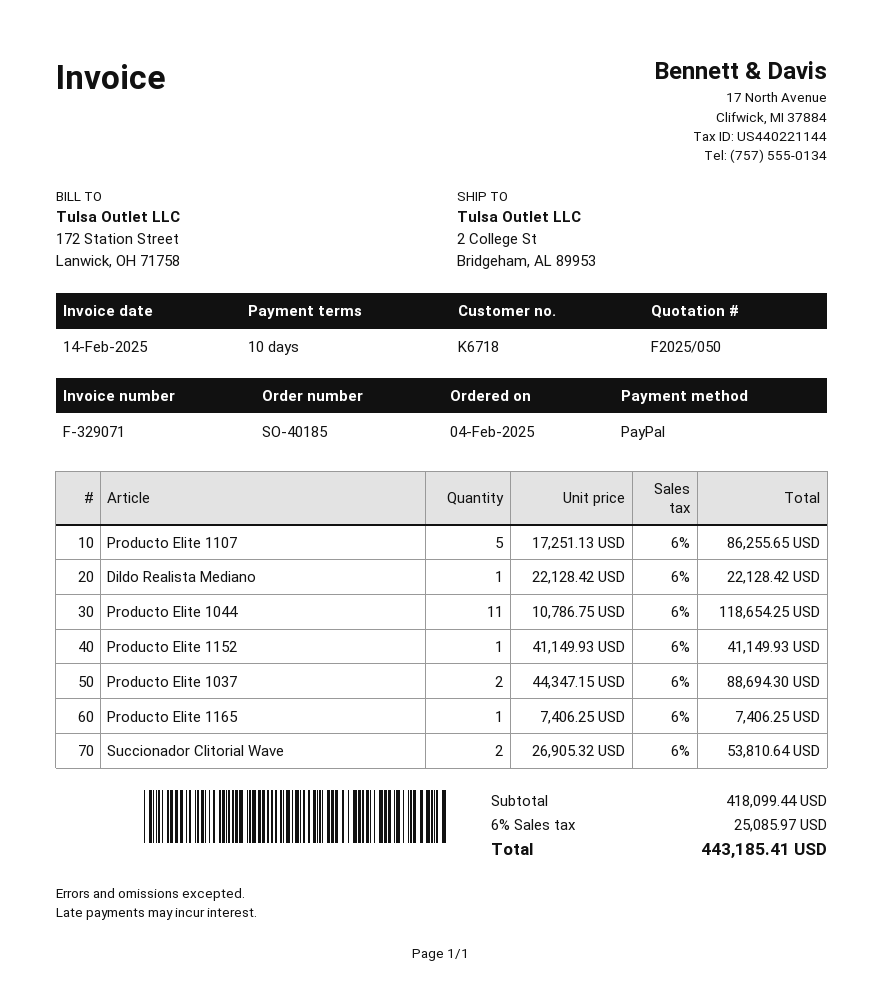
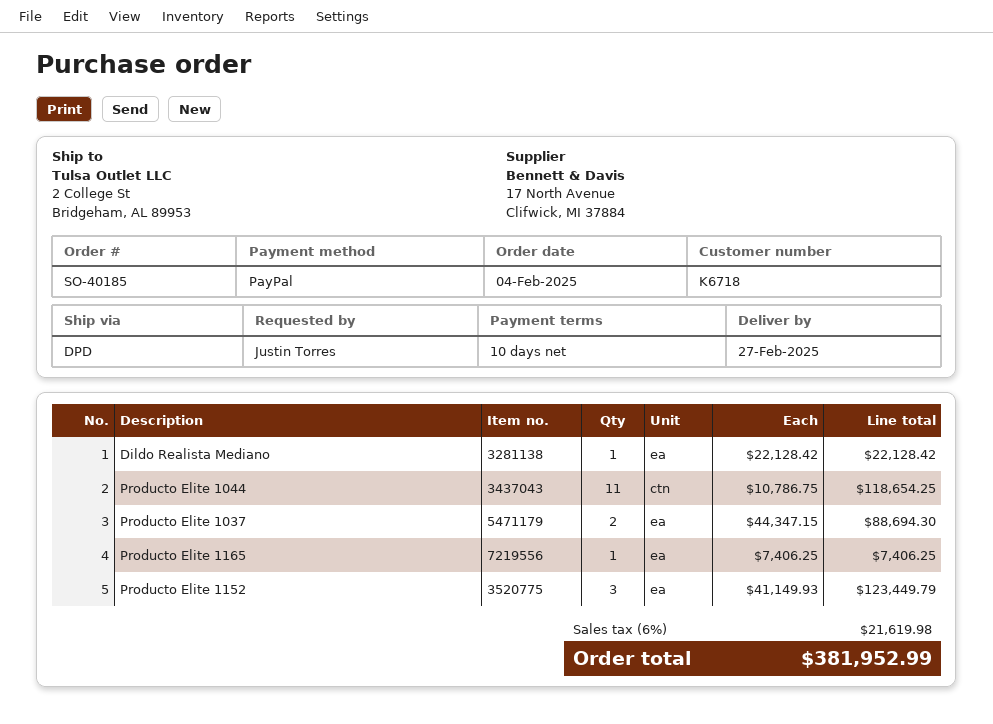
Producto Elite 1107: 5 x 17251.13 = 86255.65 -> none
Producto Elite 1152: 1 x 41149.93 = 41149.93 -> 3 x 41149.93 = 123449.79
Succionador Clitorial Wave: 2 x 26905.32 = 53810.64 -> none
tax: 6% = 25085.97 -> 6% = 21619.98
total: 443185.41 -> 381952.99

